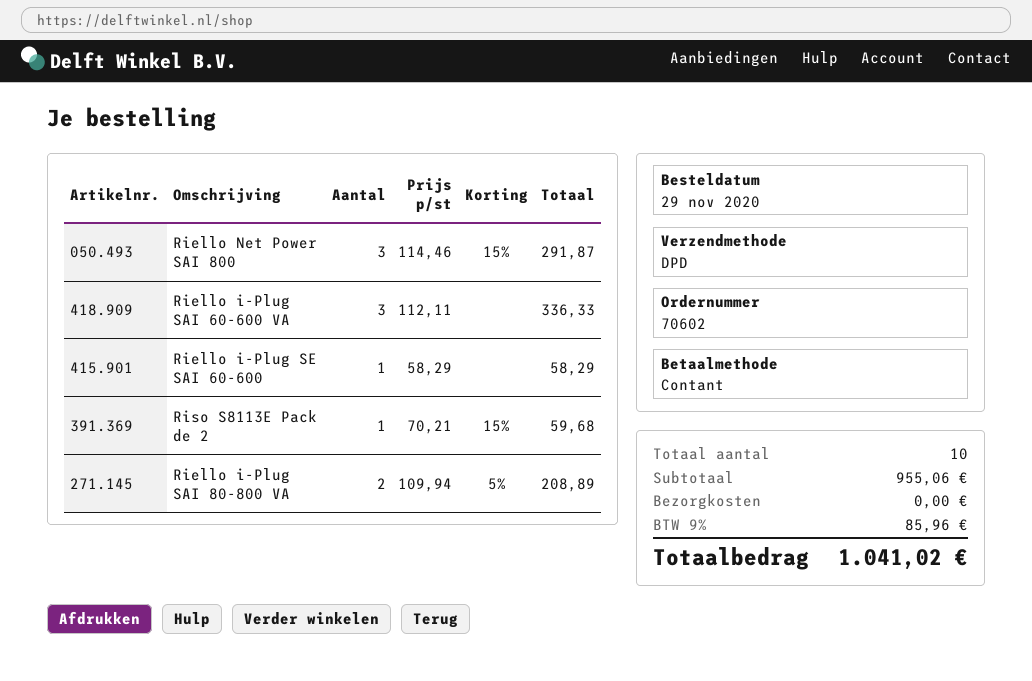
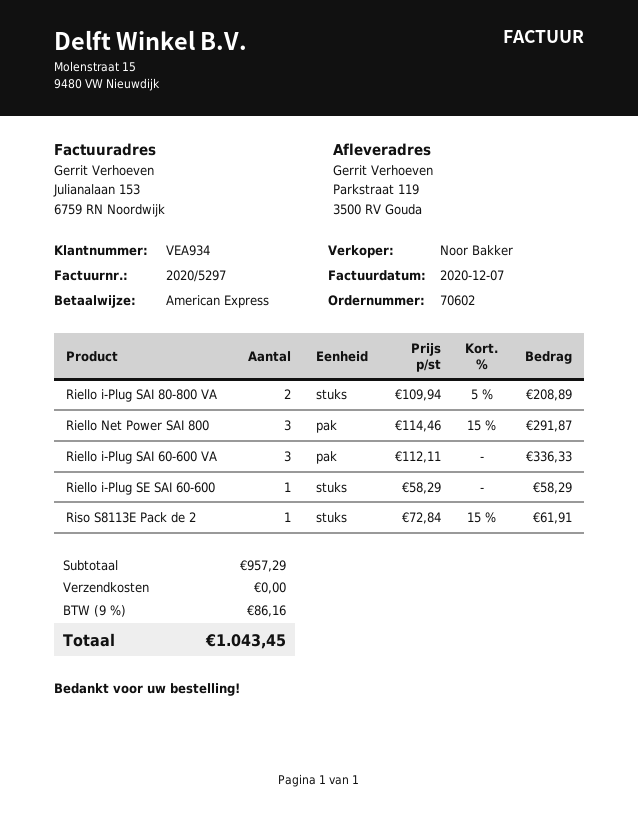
payment method: cash -> American Express
Riso S8113E Pack de 2: 1 x 70.21 - 15% = 59.68 -> 1 x 72.84 - 15% = 61.91
subtotal: 955.06 -> 957.29
tax: 9% = 85.96 -> 9% = 86.16
total: 1041.02 -> 1043.45

